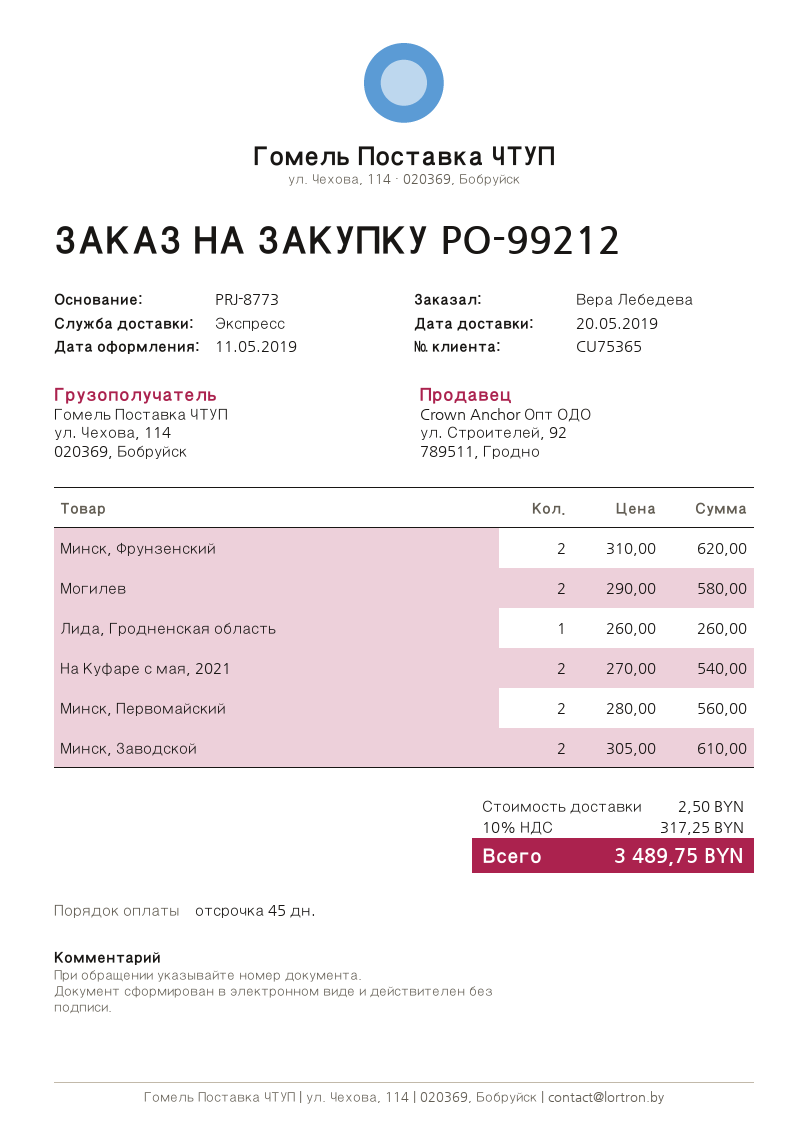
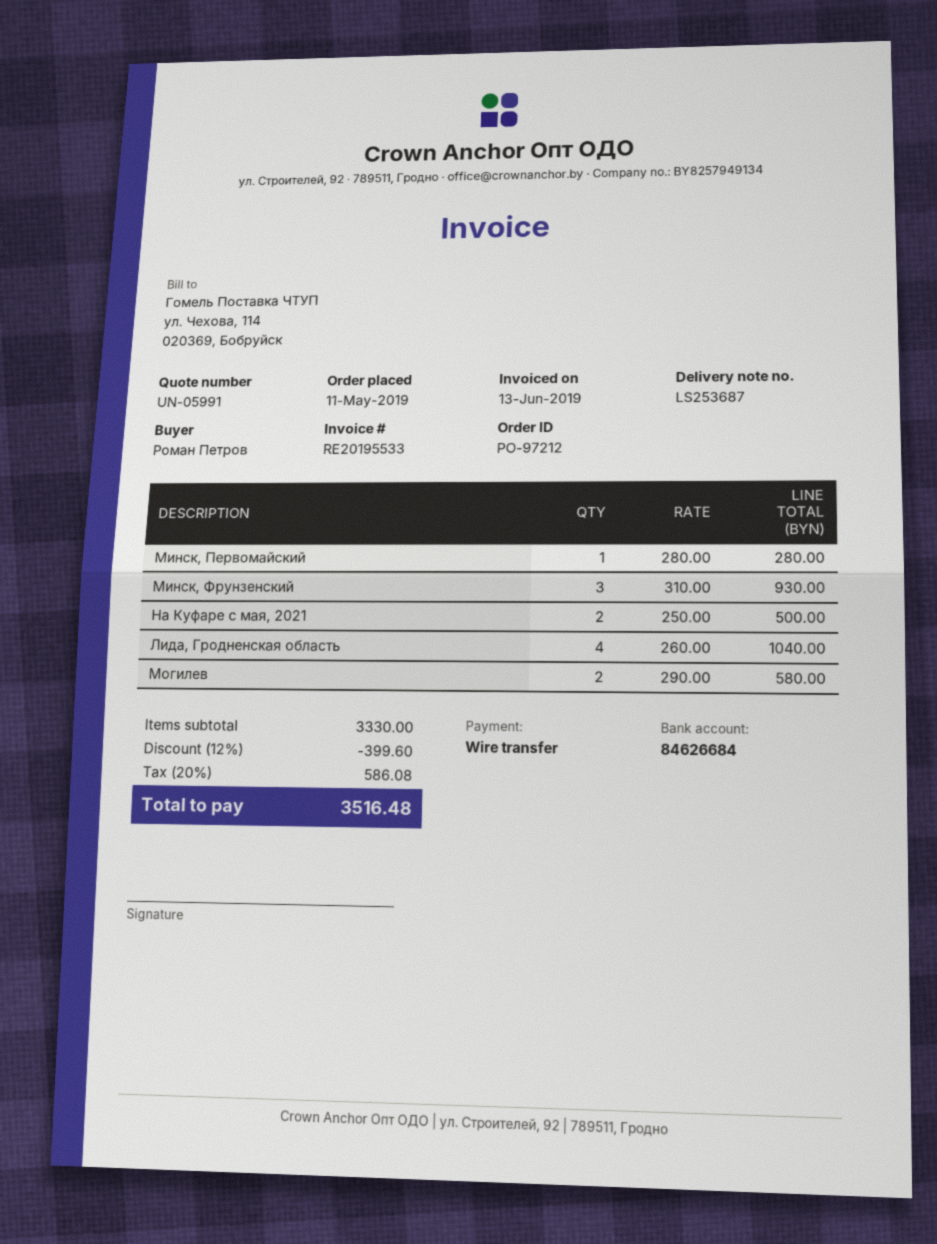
order number: PO-99212 -> PO-97212
ordered by: Вера Лебедева -> Роман Петров
Минск, Фрунзенский: 2 x 310.00 = 620.00 -> 3 x 310.00 = 930.00
Лида, Гродненская область: 1 x 260.00 = 260.00 -> 4 x 260.00 = 1040.00
На Куфаре с мая, 2021: 2 x 270.00 = 540.00 -> 2 x 250.00 = 500.00
Минск, Первомайский: 2 x 280.00 = 560.00 -> 1 x 280.00 = 280.00
Минск, Заводской: 2 x 305.00 = 610.00 -> none
discount: none -> 12% = 399.60
shipping: 2.50 -> none
tax: 10% = 317.25 -> 20% = 586.08
total: 3489.75 -> 3516.48

